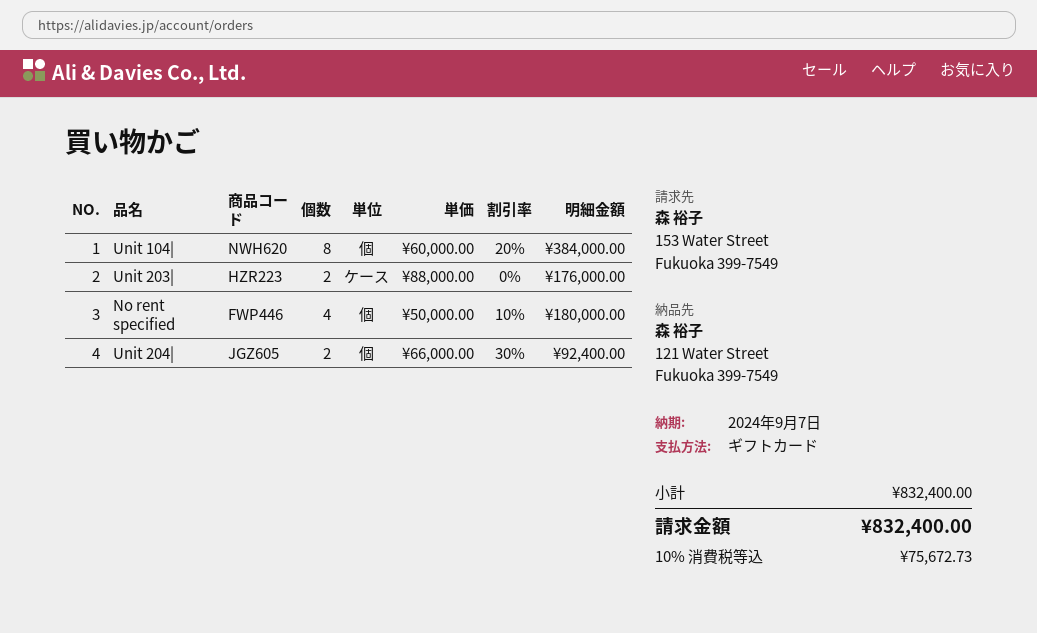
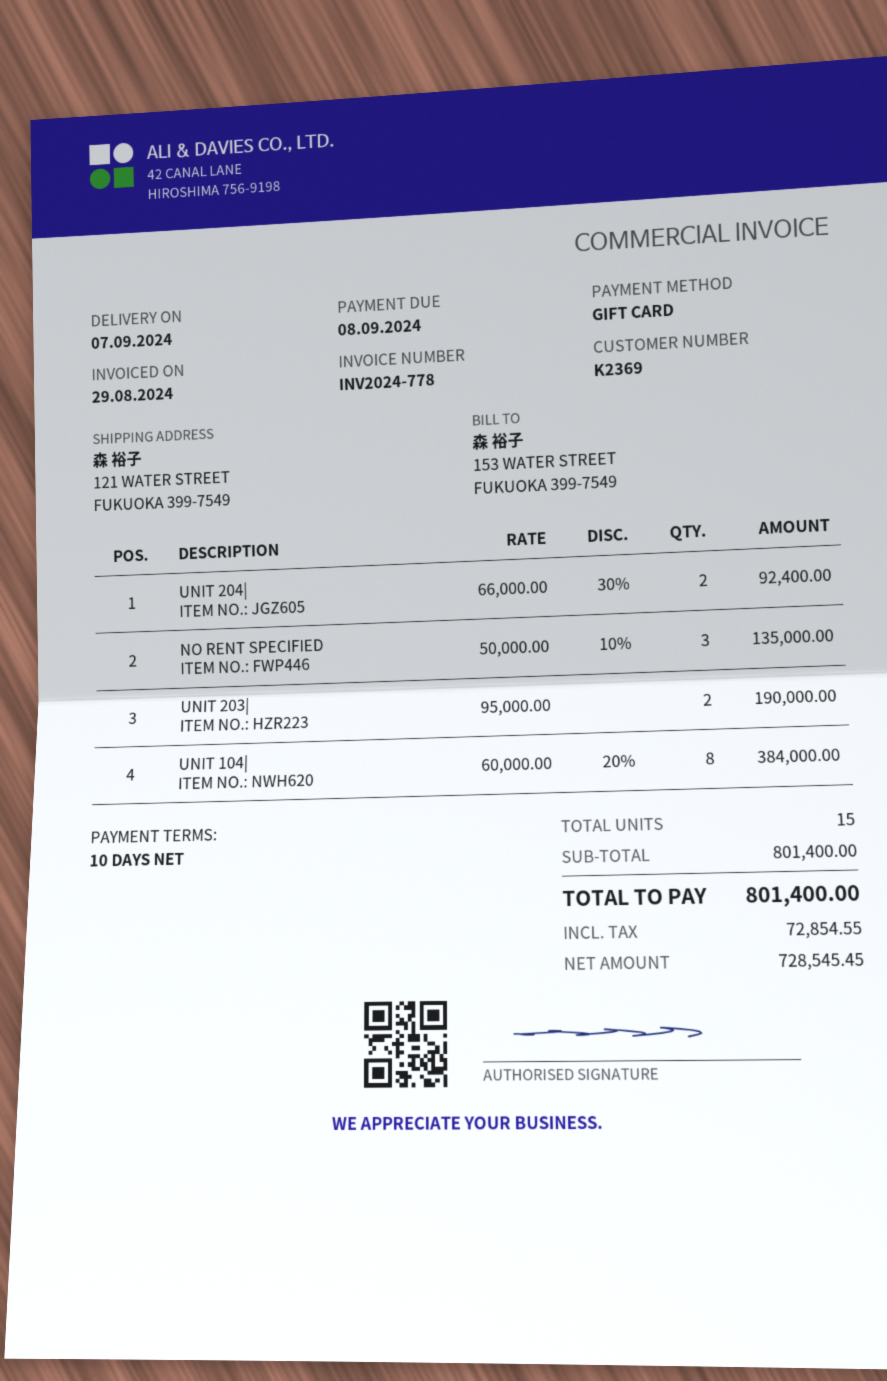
Unit 203|: 2 x 88000.00 = 176000.00 -> 2 x 95000.00 = 190000.00
No rent specified: 4 x 50000.00 - 10% = 180000.00 -> 3 x 50000.00 - 10% = 135000.00
subtotal: 832400.00 -> 801400.00
tax: 75672.73 -> 72854.55
total: 832400.00 -> 801400.00

